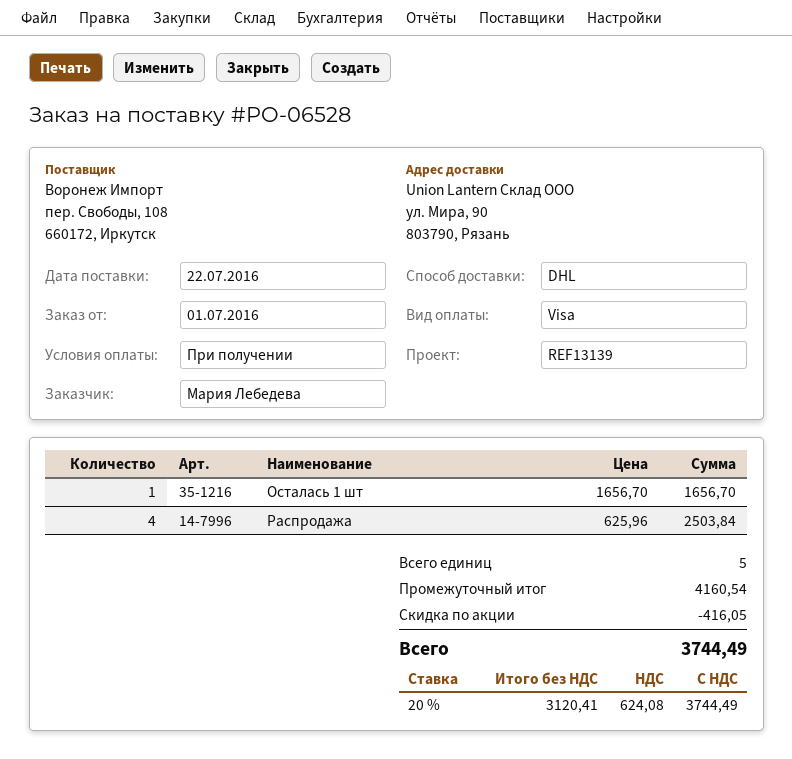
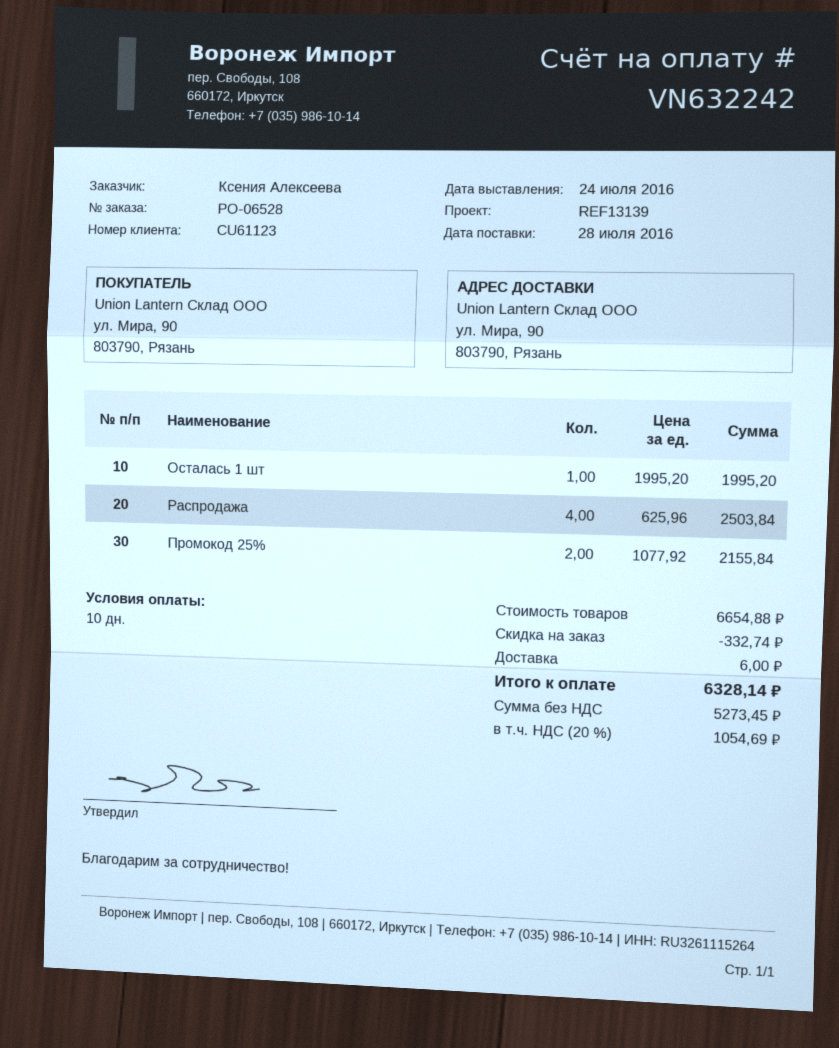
delivery date: 2016-07-22 -> 2016-07-28
payment terms: on receipt -> 10 days
ordered by: Мария Лебедева -> Ксения Алексеева
Осталась 1 шт: 1 x 1656.70 = 1656.70 -> 1 x 1995.20 = 1995.20
Промокод 25%: none -> 2 x 1077.92 = 2155.84
subtotal: 4160.54 -> 6654.88
discount: 416.05 -> 332.74
shipping: none -> 6.00
net: 3120.41 -> 5273.45
tax: 20% = 624.08 -> 20% = 1054.69
total: 3744.49 -> 6328.14

